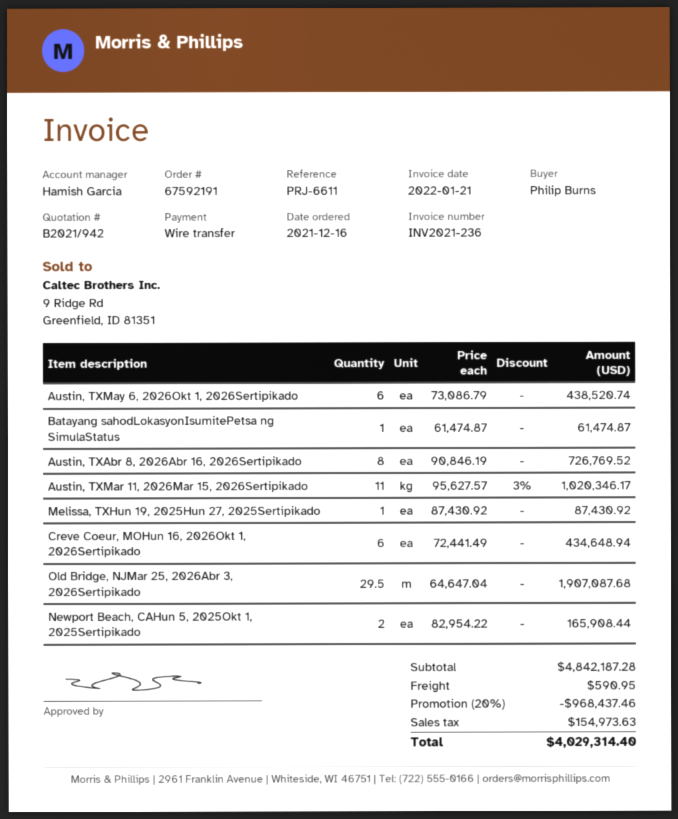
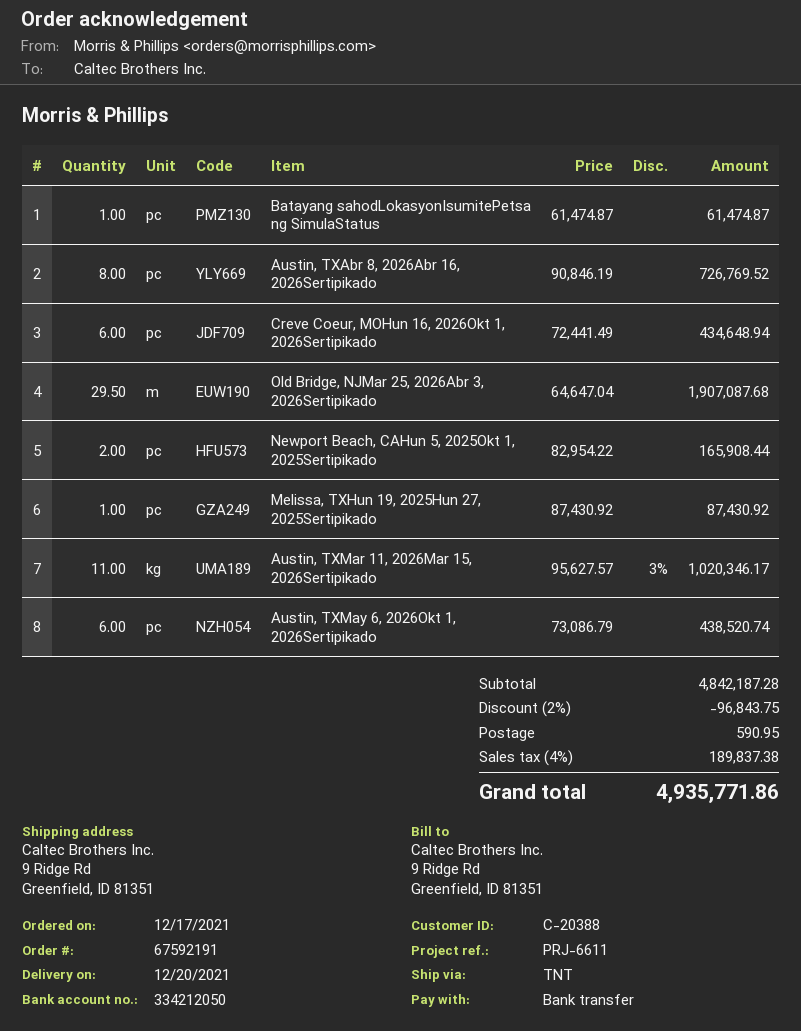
order date: 2021-12-16 -> 2021-12-17
discount: 20% = 968437.46 -> 2% = 96843.75
tax: 154973.63 -> 189837.38
total: 4029314.40 -> 4935771.86

